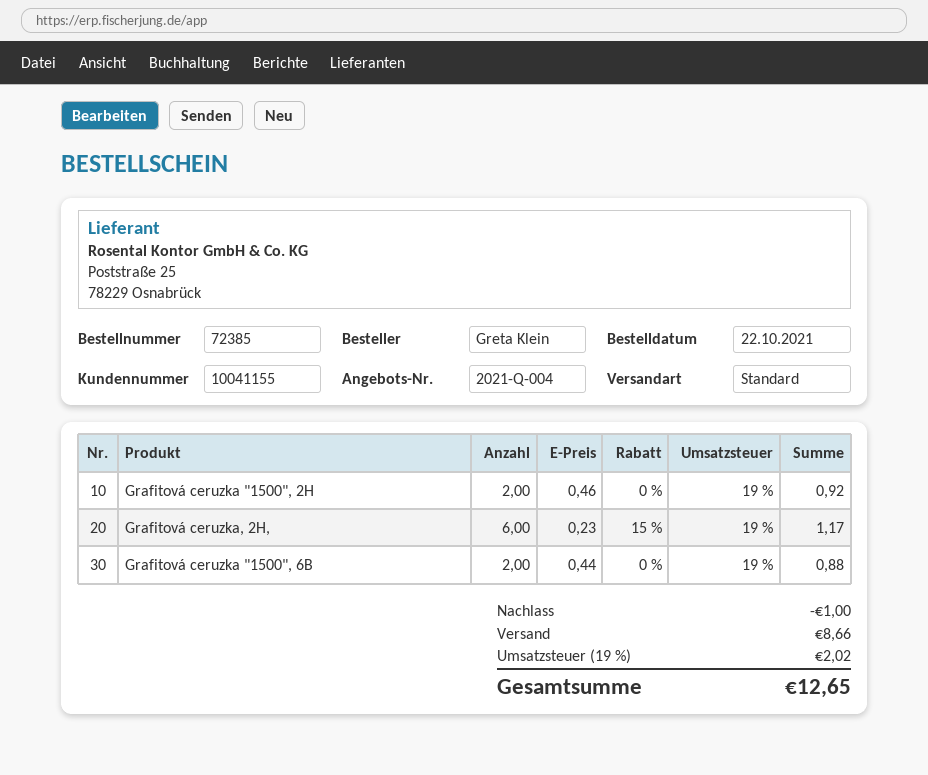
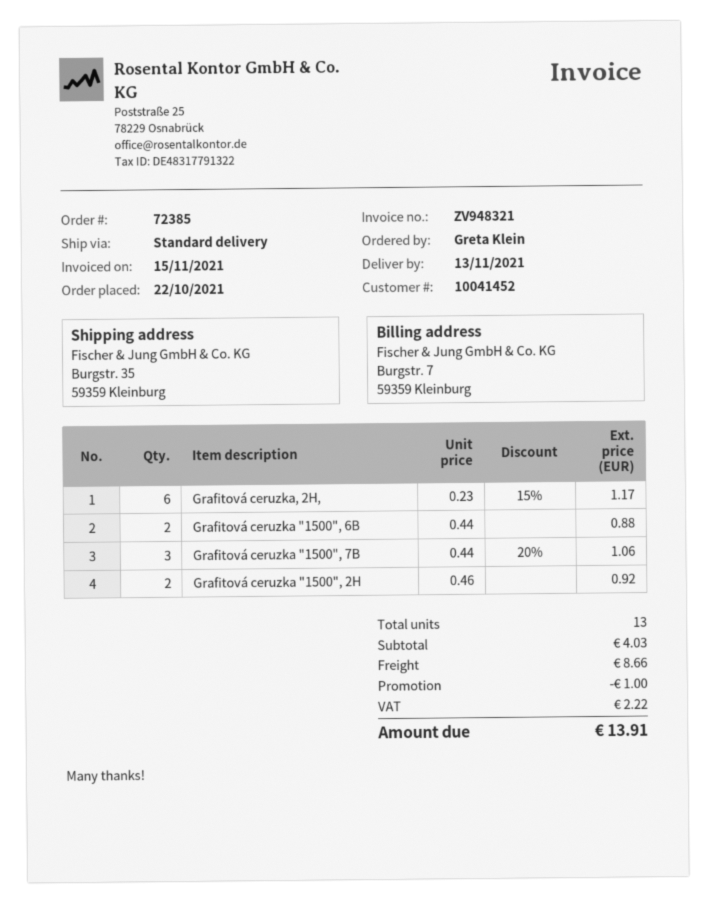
customer number: 10041155 -> 10041452
Grafitová ceruzka "1500", 7B: none -> 3 x 0.44 - 20% = 1.06
tax: 2.02 -> 2.22
total: 12.65 -> 13.91

